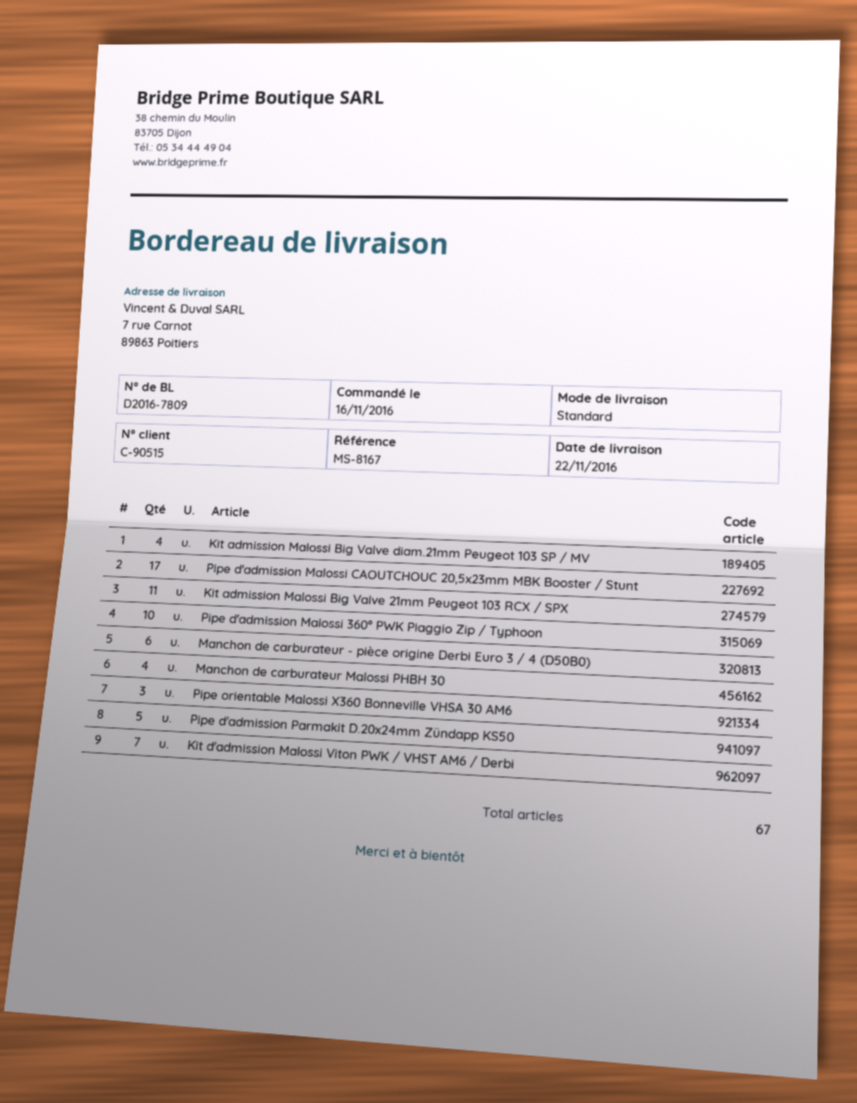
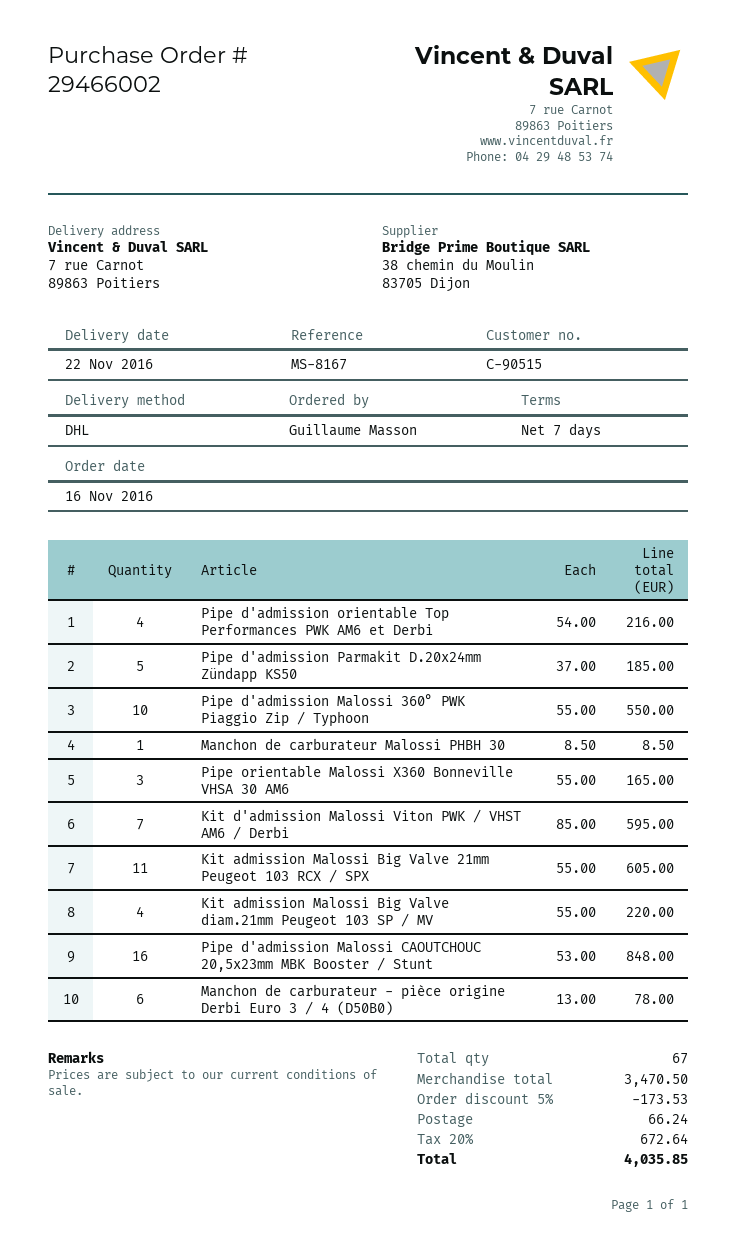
shipping method: standard -> DHL
Pipe d'admission Malossi CAOUTCHOUC 20,5x23mm MBK Booster / Stunt: 17 -> 16
Manchon de carburateur Malossi PHBH 30: 4 -> 1
Pipe d'admission orientable Top Performances PWK AM6 et Derbi: none -> 4

